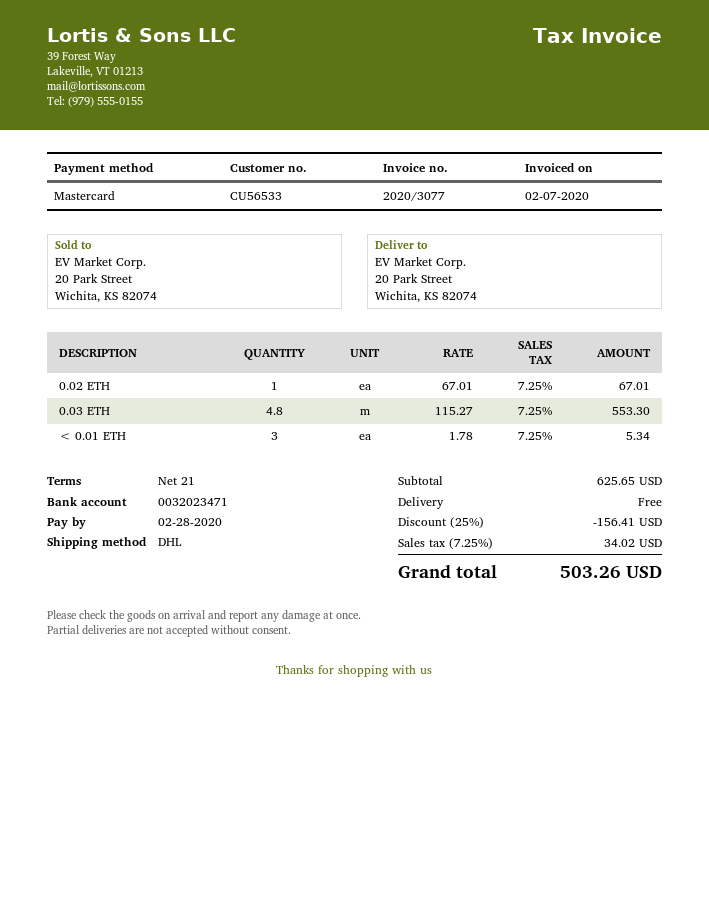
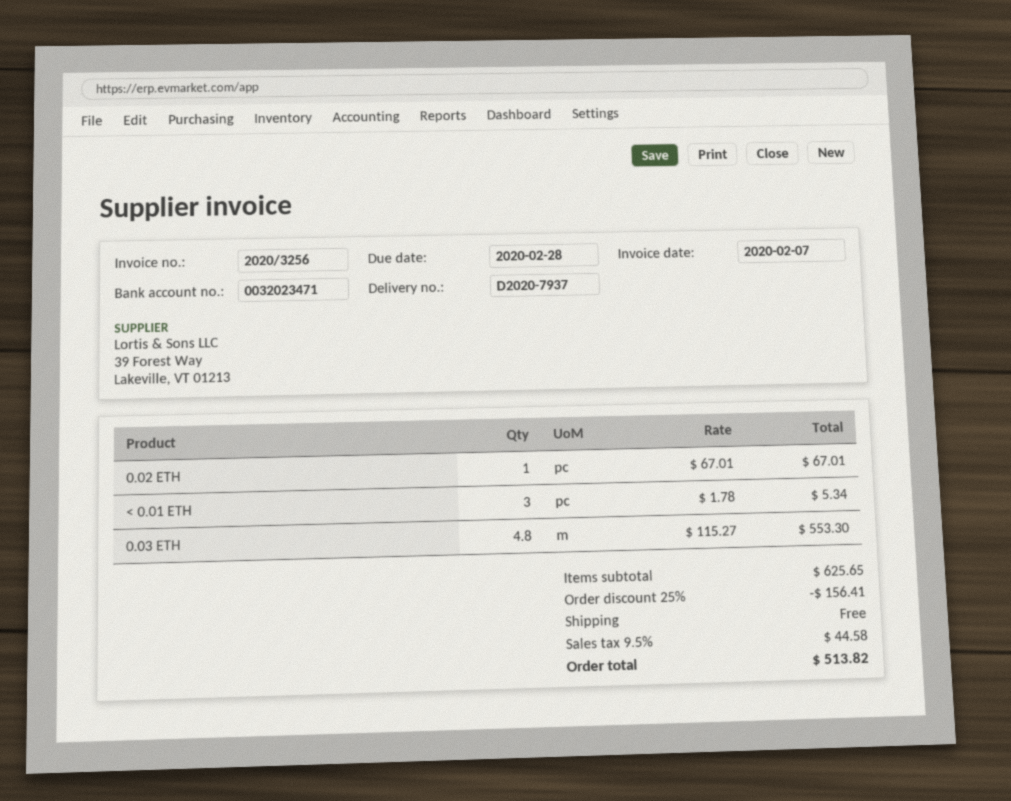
invoice number: 2020/3077 -> 2020/3256
tax: 7.25% = 34.02 -> 9.5% = 44.58
total: 503.26 -> 513.82

